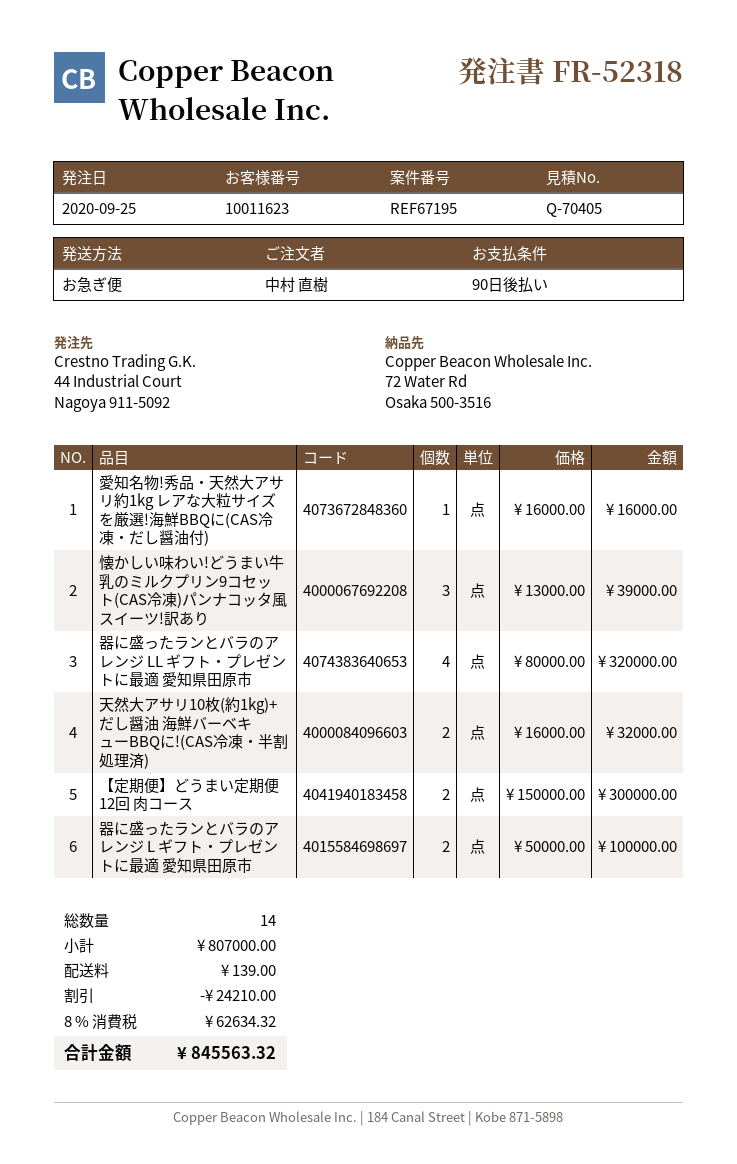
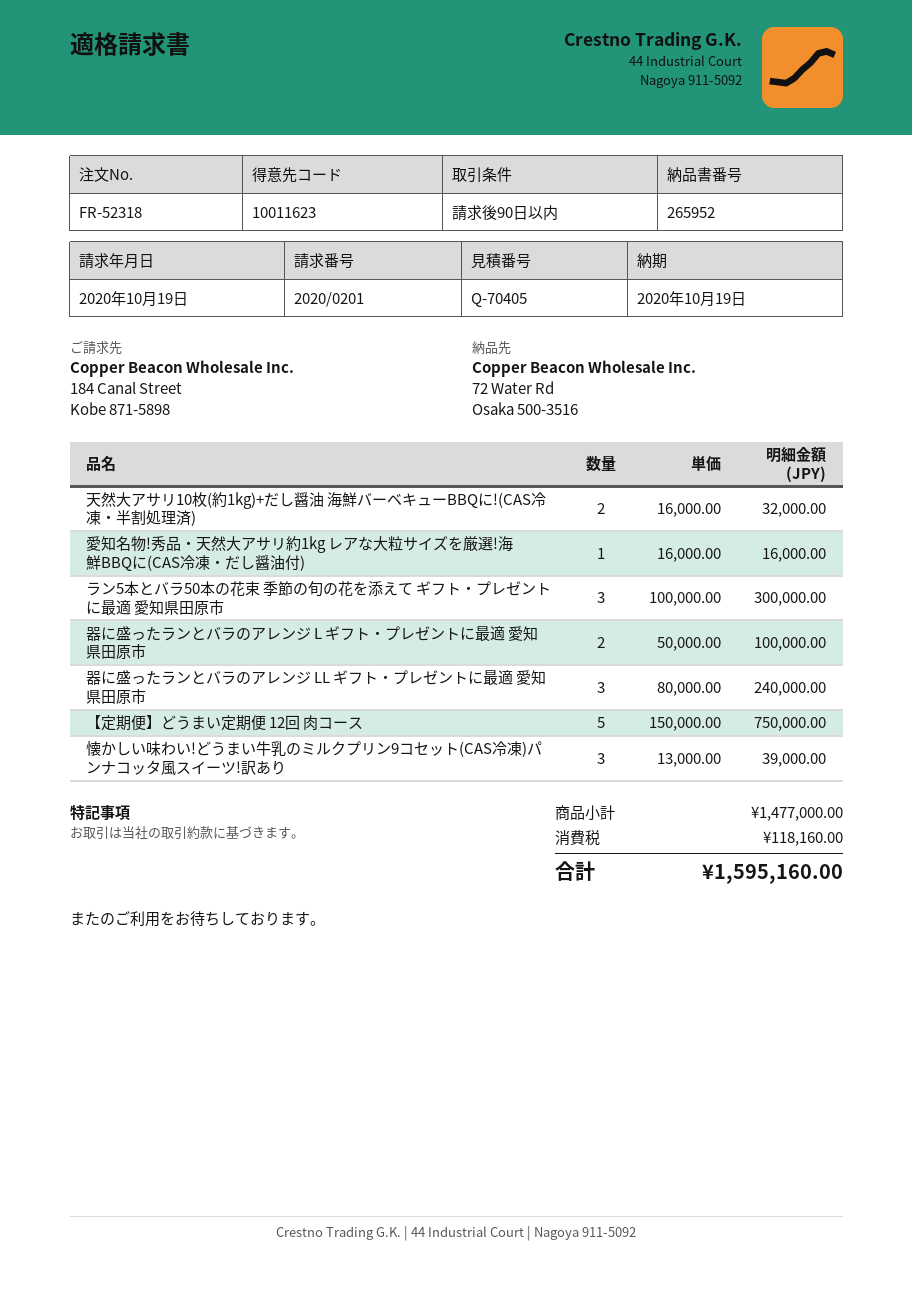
器に盛ったランとバラのアレンジ LL ギフト・プレゼントに最適 愛知県田原市: 4 x 80000.00 = 320000.00 -> 3 x 80000.00 = 240000.00
【定期便】どうまい定期便 12回 肉コース: 2 x 150000.00 = 300000.00 -> 5 x 150000.00 = 750000.00
ラン5本とバラ50本の花束 季節の旬の花を添えて ギフト・プレゼントに最適 愛知県田原市: none -> 3 x 100000.00 = 300000.00
subtotal: 807000.00 -> 1477000.00
discount: 24210.00 -> none
shipping: 139.00 -> none
tax: 62634.32 -> 118160.00
total: 845563.32 -> 1595160.00

